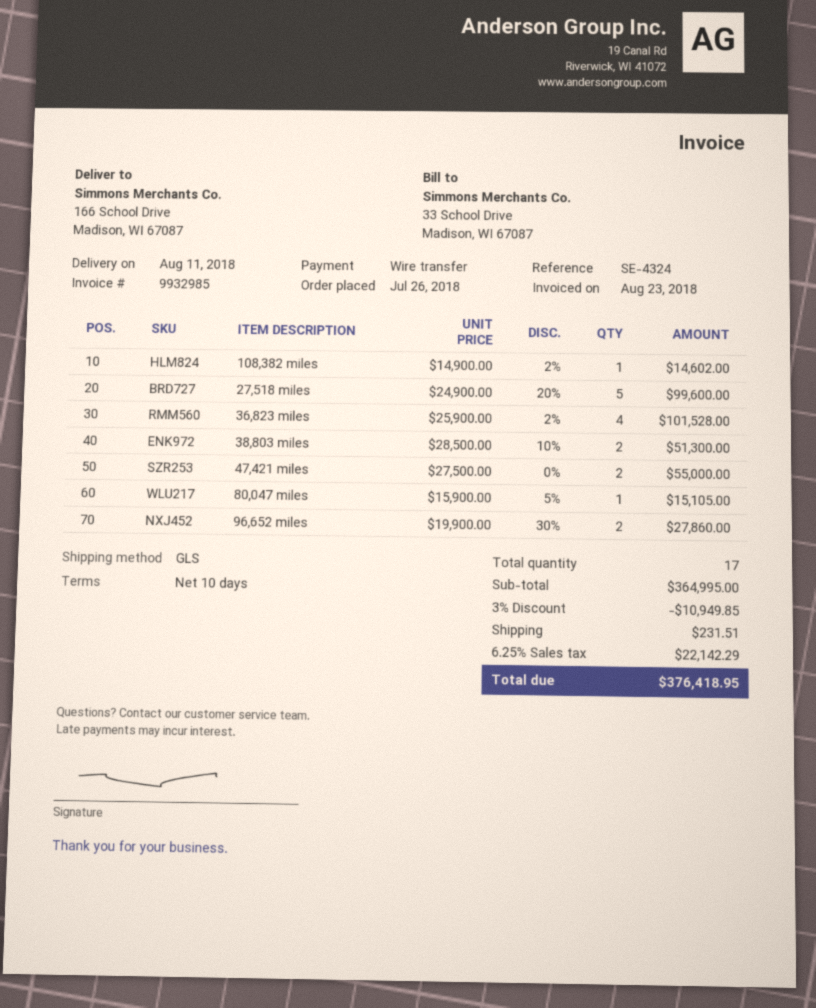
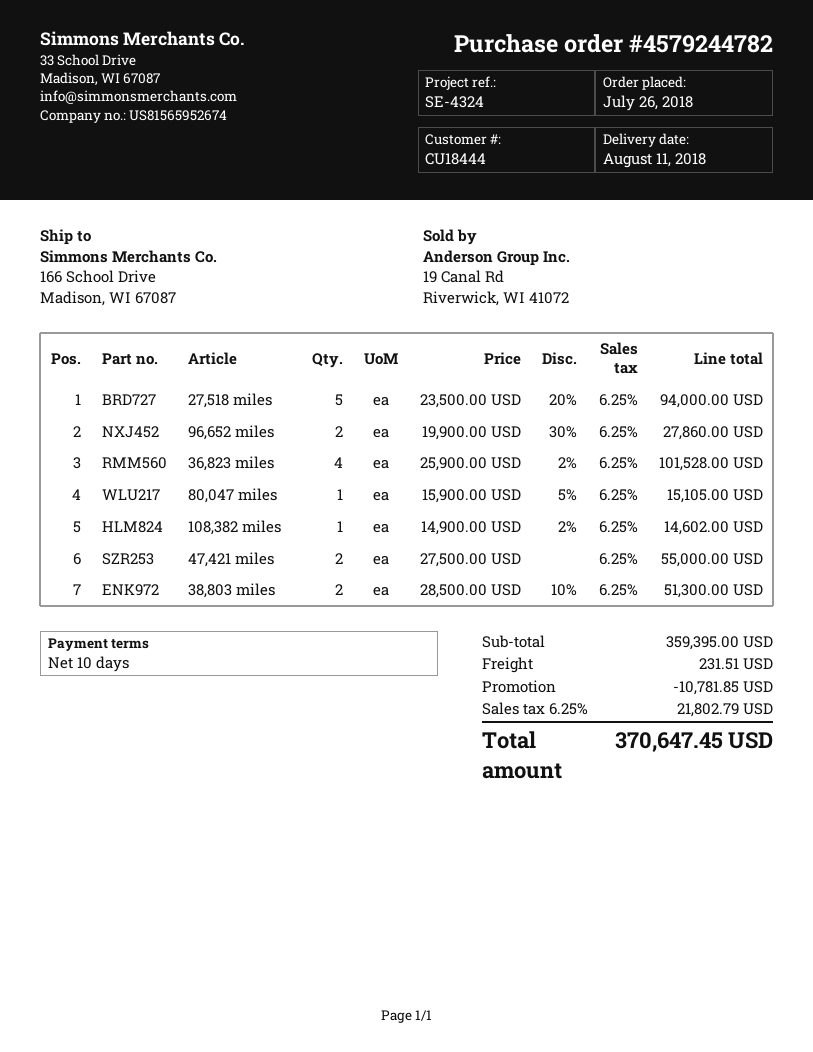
27,518 miles: 5 x 24900.00 - 20% = 99600.00 -> 5 x 23500.00 - 20% = 94000.00
subtotal: 364995.00 -> 359395.00
discount: 10949.85 -> 10781.85
tax: 6.25% = 22142.29 -> 6.25% = 21802.79
total: 376418.95 -> 370647.45

